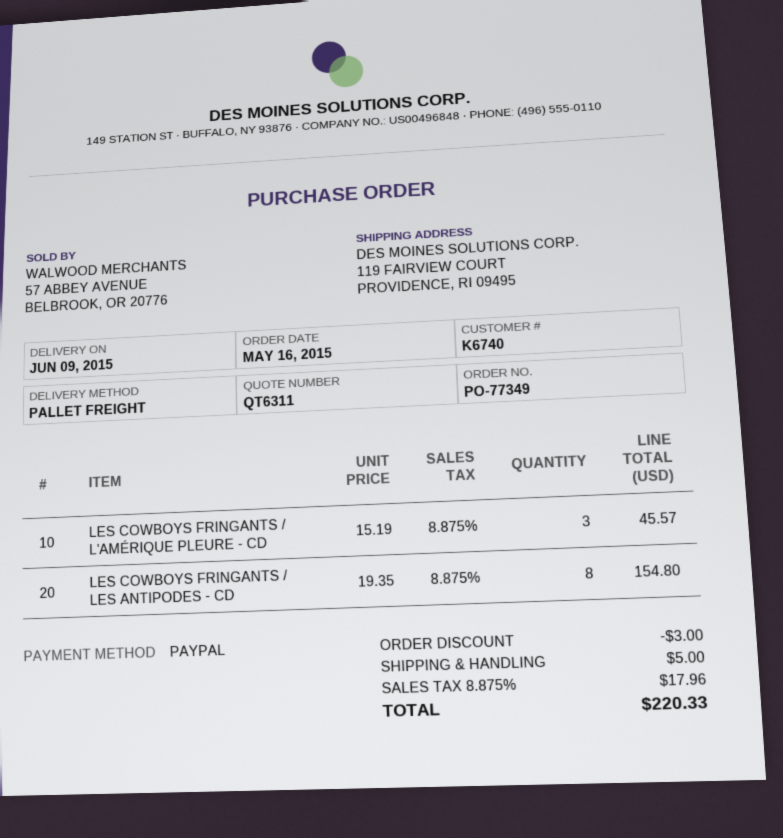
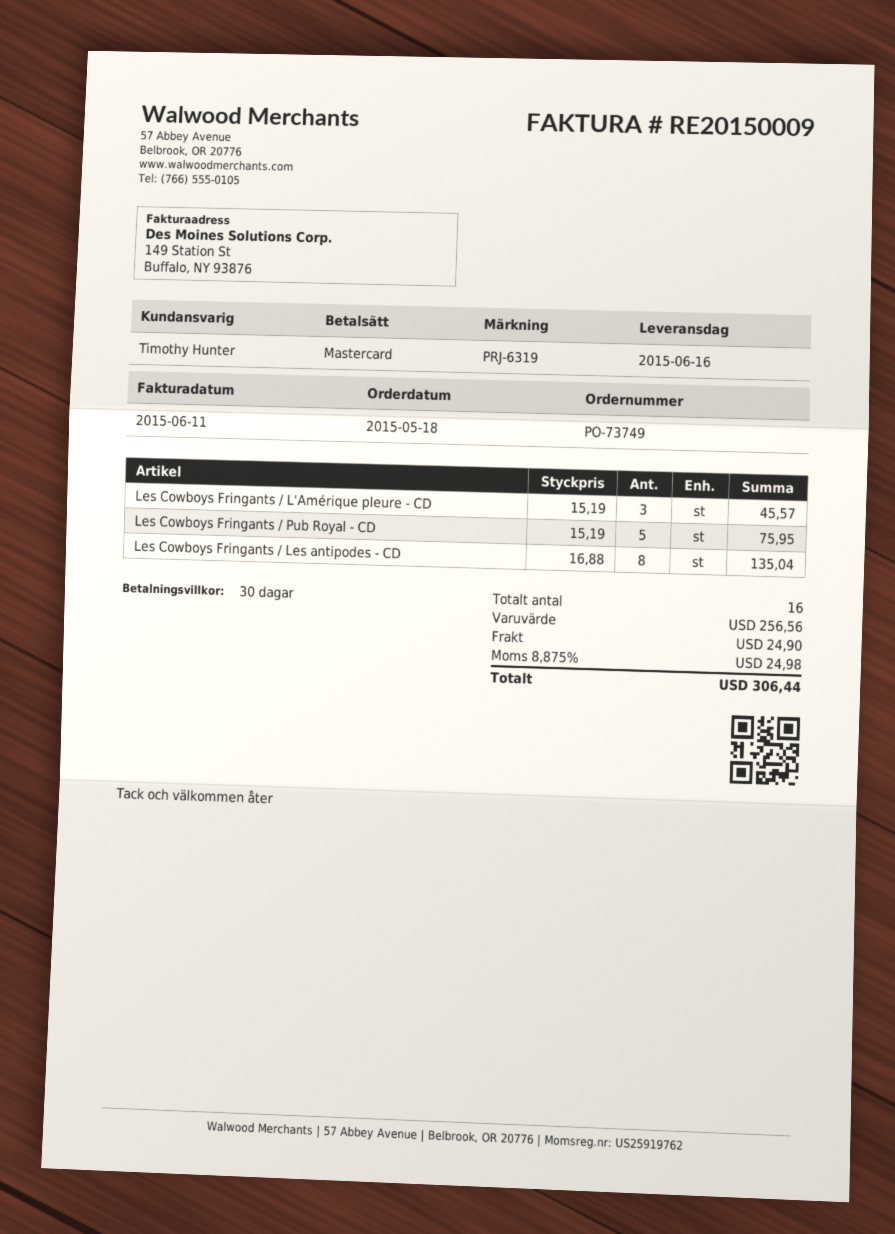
order number: PO-77349 -> PO-73749
order date: 2015-05-16 -> 2015-05-18
delivery date: 2015-06-09 -> 2015-06-16
payment method: PayPal -> Mastercard
LES COWBOYS FRINGANTS / LES ANTIPODES - CD: 8 x 19.35 = 154.80 -> 8 x 16.88 = 135.04
Les Cowboys Fringants / Pub Royal - CD: none -> 5 x 15.19 = 75.95
discount: 3.00 -> none
shipping: 5.00 -> 24.90
tax: 8.875% = 17.96 -> 8.875% = 24.98
total: 220.33 -> 306.44

